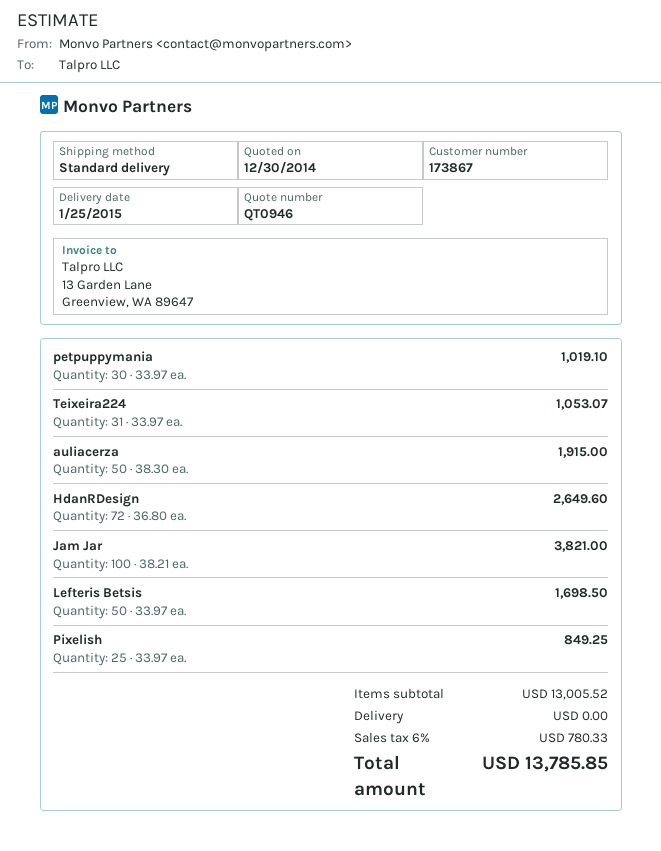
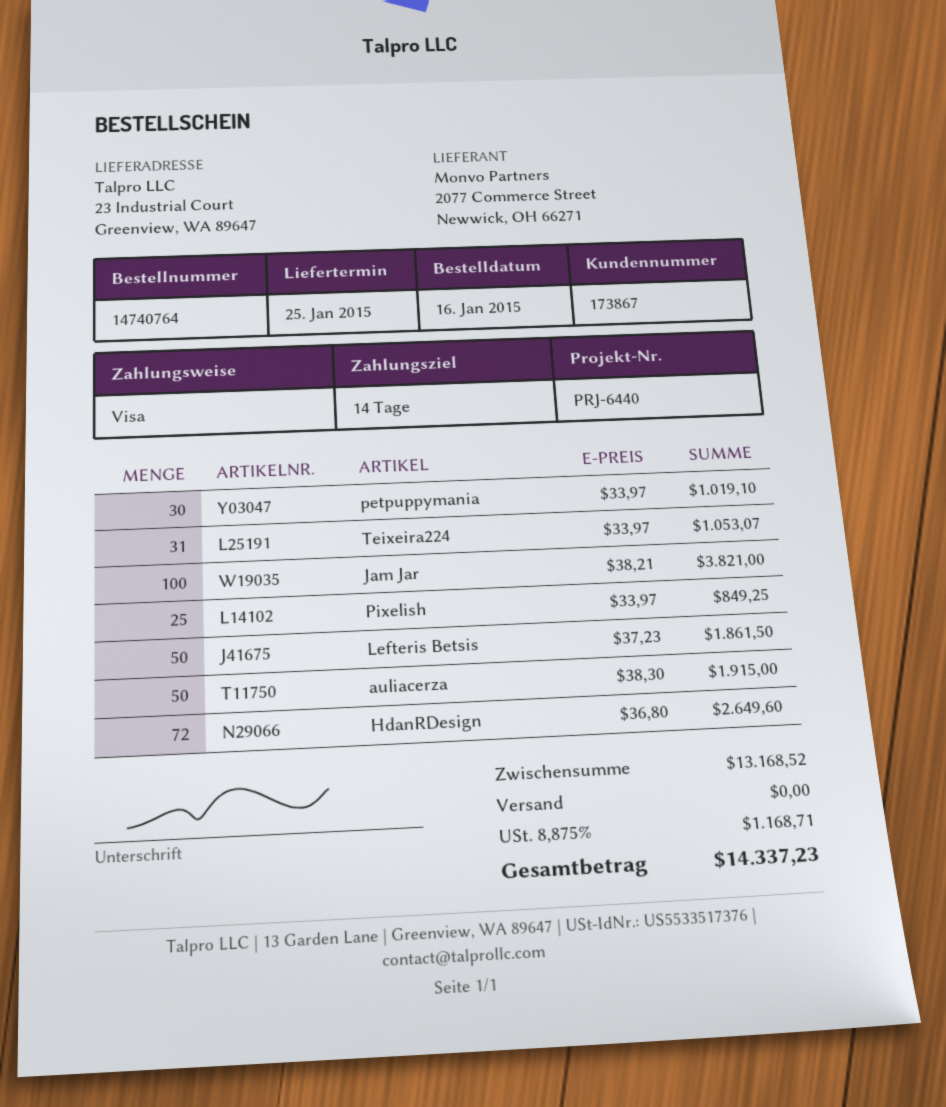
Lefteris Betsis: 50 x 33.97 = 1698.50 -> 50 x 37.23 = 1861.50
subtotal: 13005.52 -> 13168.52
tax: 6% = 780.33 -> 8.875% = 1168.71
total: 13785.85 -> 14337.23

